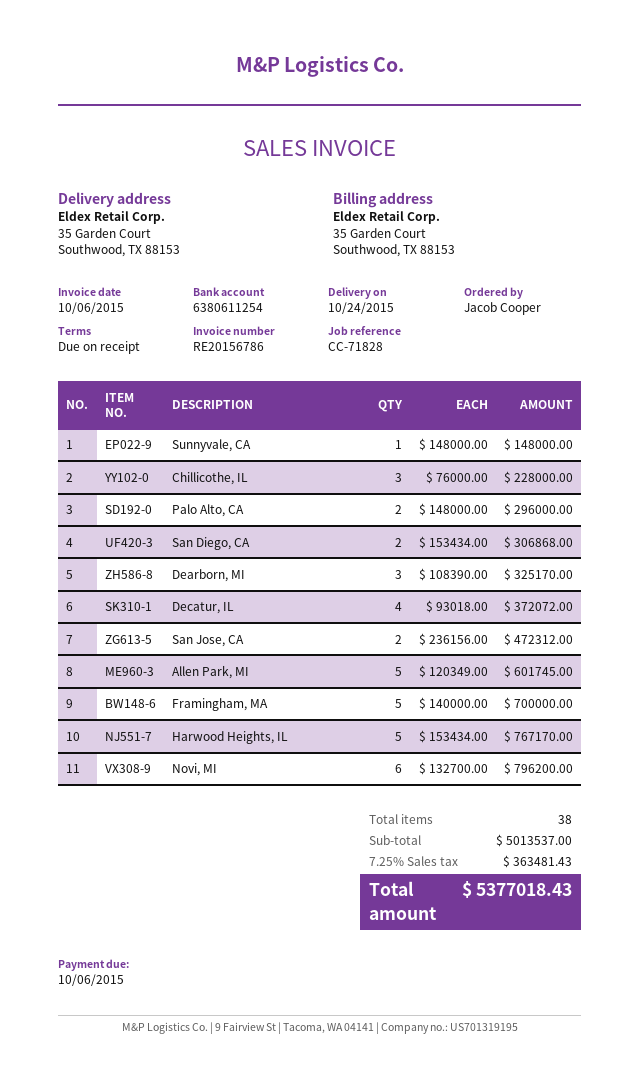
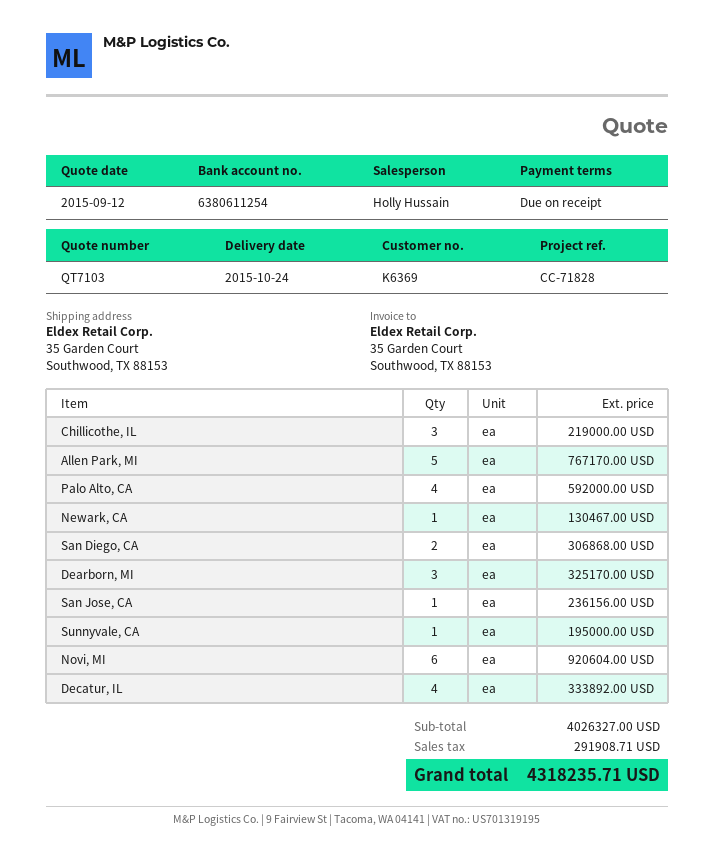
Sunnyvale, CA: 1 for 148000.00 -> 1 for 195000.00
Chillicothe, IL: 3 for 228000.00 -> 3 for 219000.00
Palo Alto, CA: 2 for 296000.00 -> 4 for 592000.00
Decatur, IL: 4 for 372072.00 -> 4 for 333892.00
San Jose, CA: 2 for 472312.00 -> 1 for 236156.00
Allen Park, MI: 5 for 601745.00 -> 5 for 767170.00
Framingham, MA: 5 for 700000.00 -> none
Harwood Heights, IL: 5 for 767170.00 -> none
Novi, MI: 6 for 796200.00 -> 6 for 920604.00
Newark, CA: none -> 1 for 130467.00
subtotal: 5013537.00 -> 4026327.00
tax: 363481.43 -> 291908.71
total: 5377018.43 -> 4318235.71

